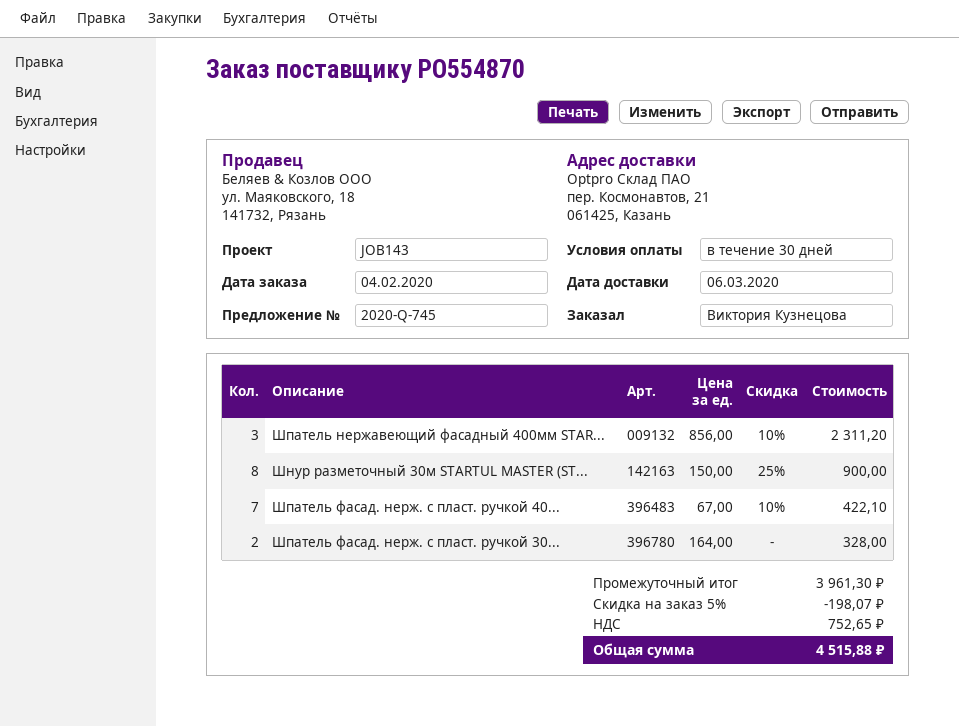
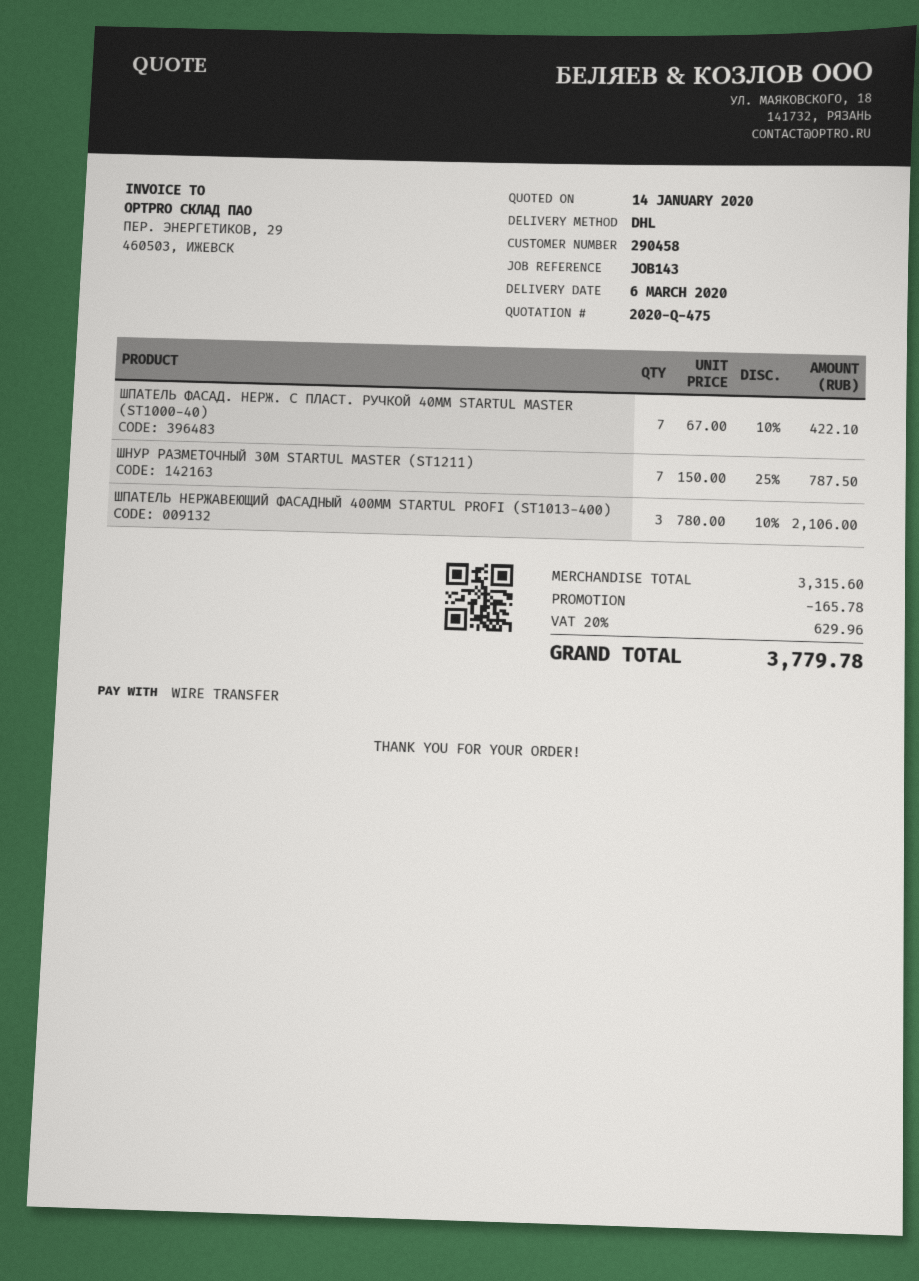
quote number: 2020-Q-745 -> 2020-Q-475
Шпатель нержавеющий фасадный 400мм STAR...: 3 x 856.00 - 10% = 2311.20 -> 3 x 780.00 - 10% = 2106.00
Шнур разметочный 30м STARTUL MASTER (ST...: 8 x 150.00 - 25% = 900.00 -> 7 x 150.00 - 25% = 787.50
Шпатель фасад. нерж. с пласт. ручкой 30...: 2 x 164.00 = 328.00 -> none
subtotal: 3961.30 -> 3315.60
discount: 198.07 -> 165.78
tax: 752.65 -> 629.96
total: 4515.88 -> 3779.78

